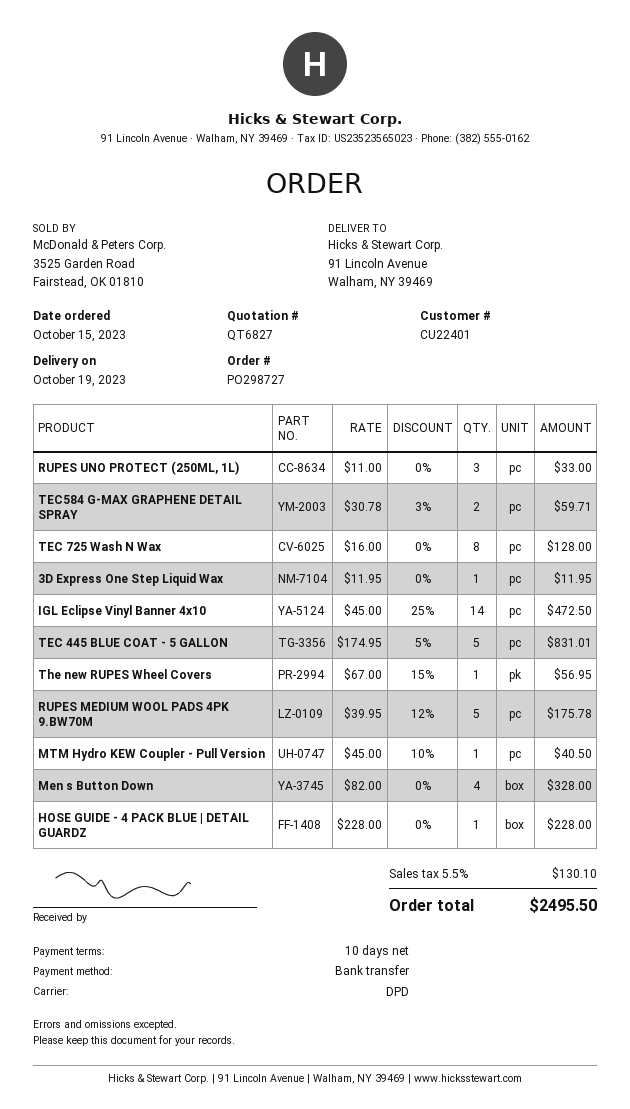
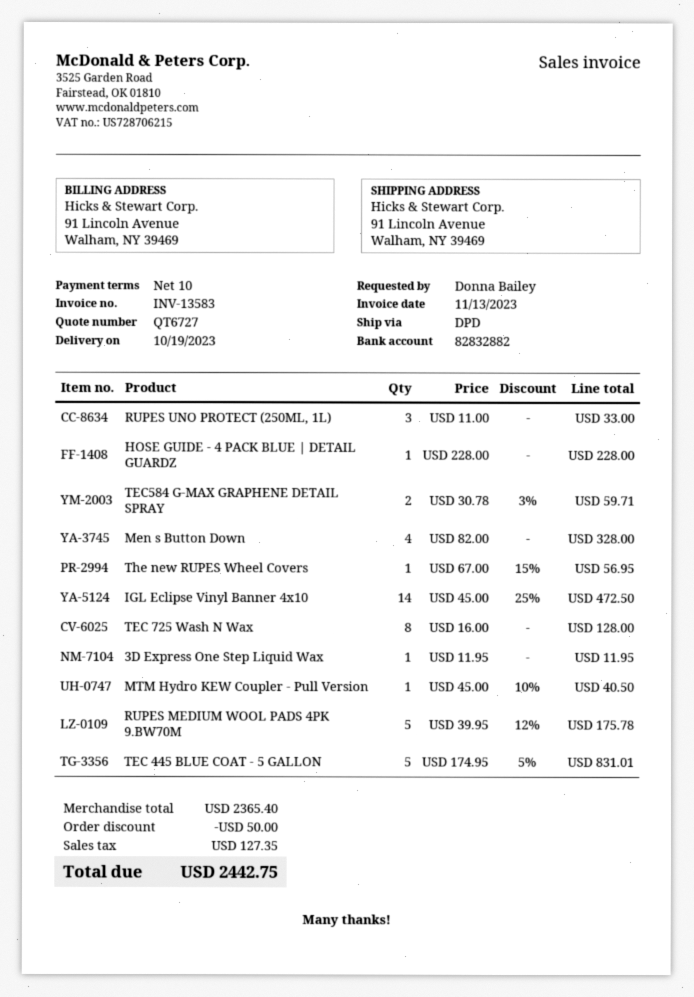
quote number: QT6827 -> QT6727
discount: none -> 50.00
tax: 130.10 -> 127.35
total: 2495.50 -> 2442.75

